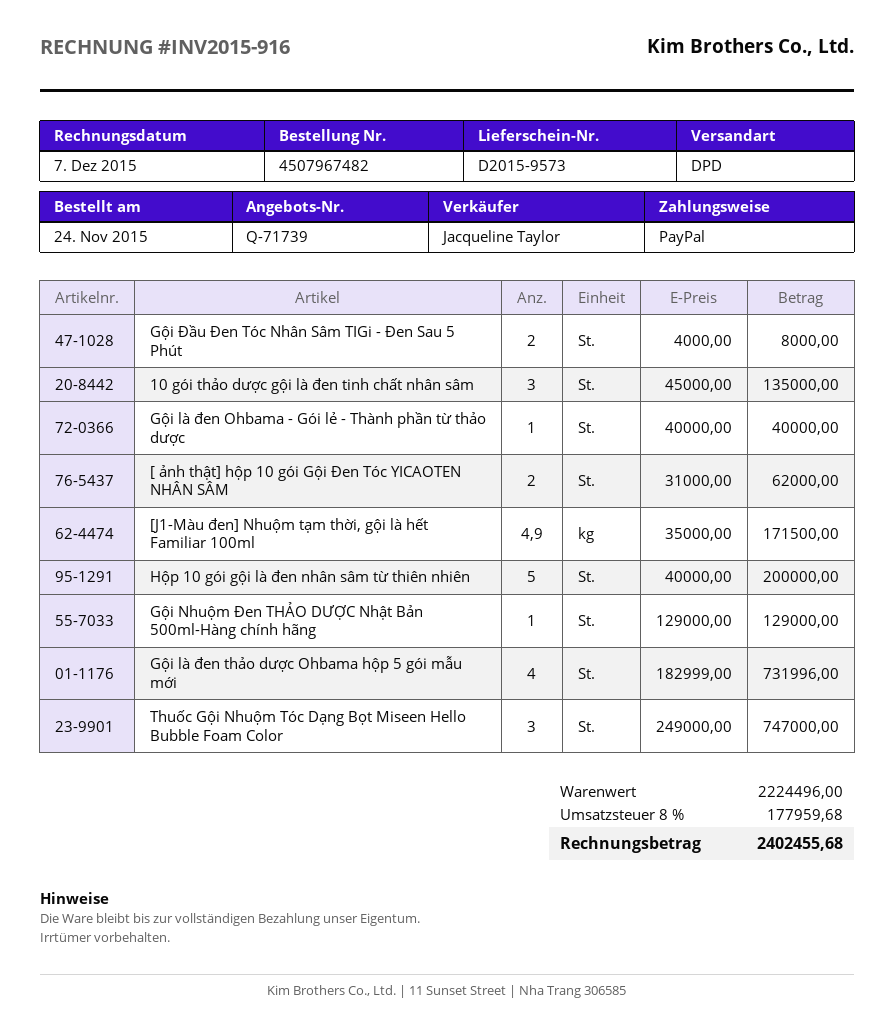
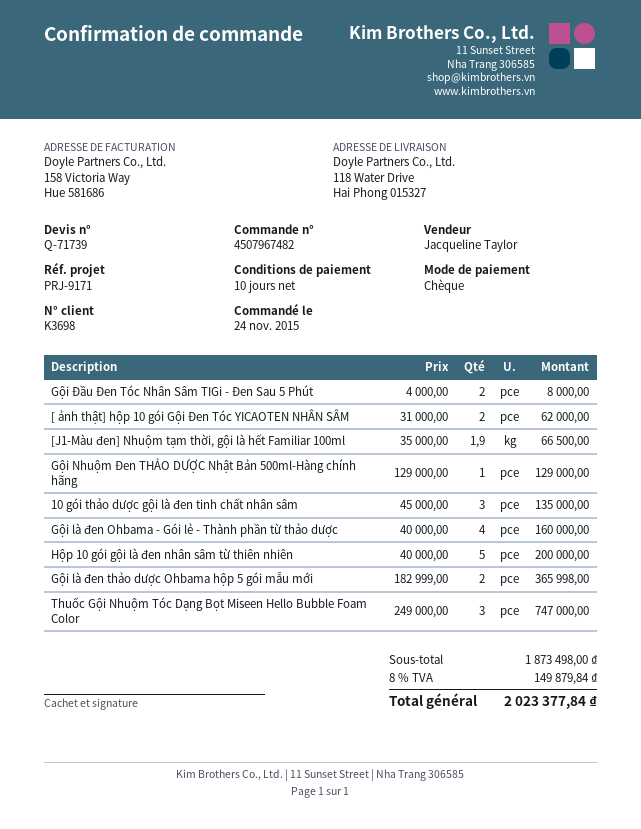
payment method: PayPal -> cheque
Gội là đen Ohbama - Gói lẻ - Thành phần từ thảo dược: 1 x 40000.00 = 40000.00 -> 4 x 40000.00 = 160000.00
[J1-Màu đen] Nhuộm tạm thời, gội là hết Familiar 100ml: 4.9 x 35000.00 = 171500.00 -> 1.9 x 35000.00 = 66500.00
Gội là đen thảo dược Ohbama hộp 5 gói mẫu mới: 4 x 182999.00 = 731996.00 -> 2 x 182999.00 = 365998.00
subtotal: 2224496.00 -> 1873498.00
tax: 8% = 177959.68 -> 8% = 149879.84
total: 2402455.68 -> 2023377.84

